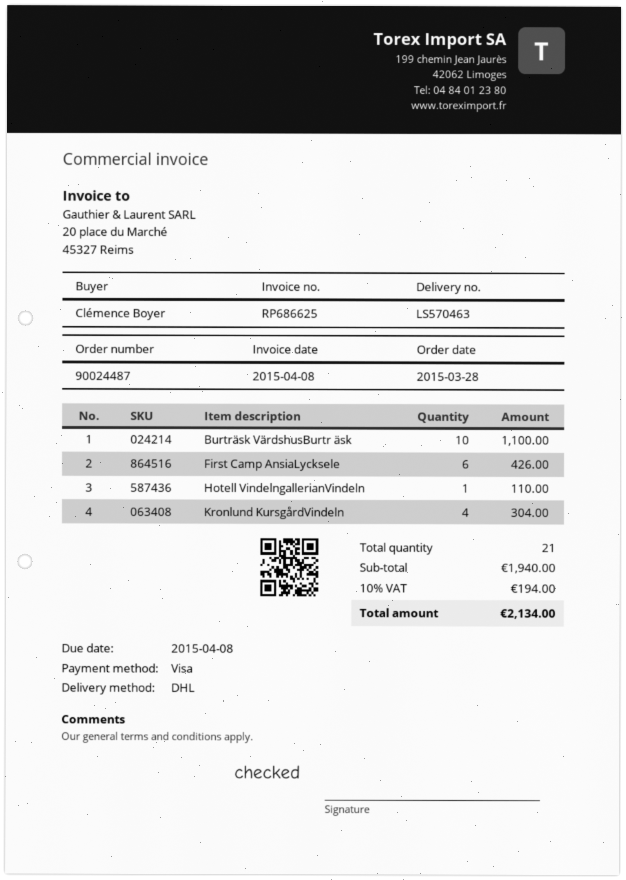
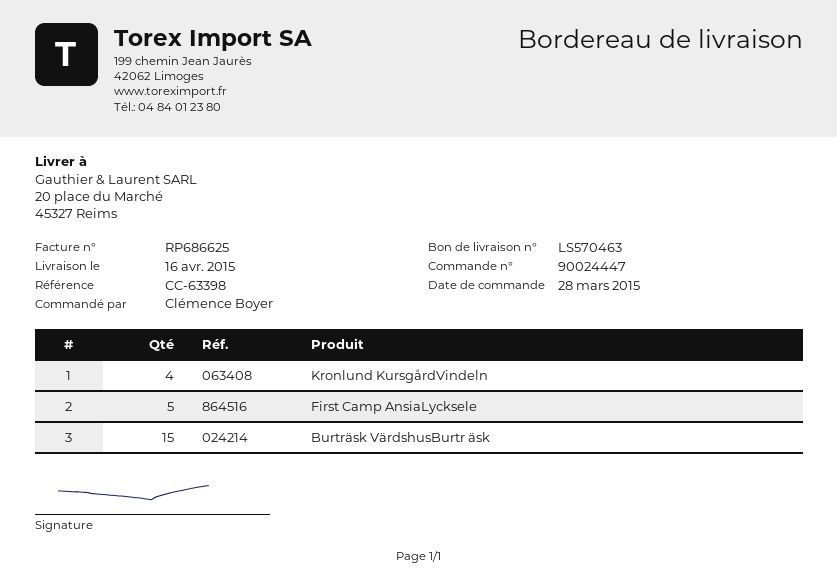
order number: 90024487 -> 90024447
Burträsk VärdshusBurtr äsk: 10 -> 15
First Camp AnsiaLycksele: 6 -> 5
Hotell VindelngallerianVindeln: 1 -> none

